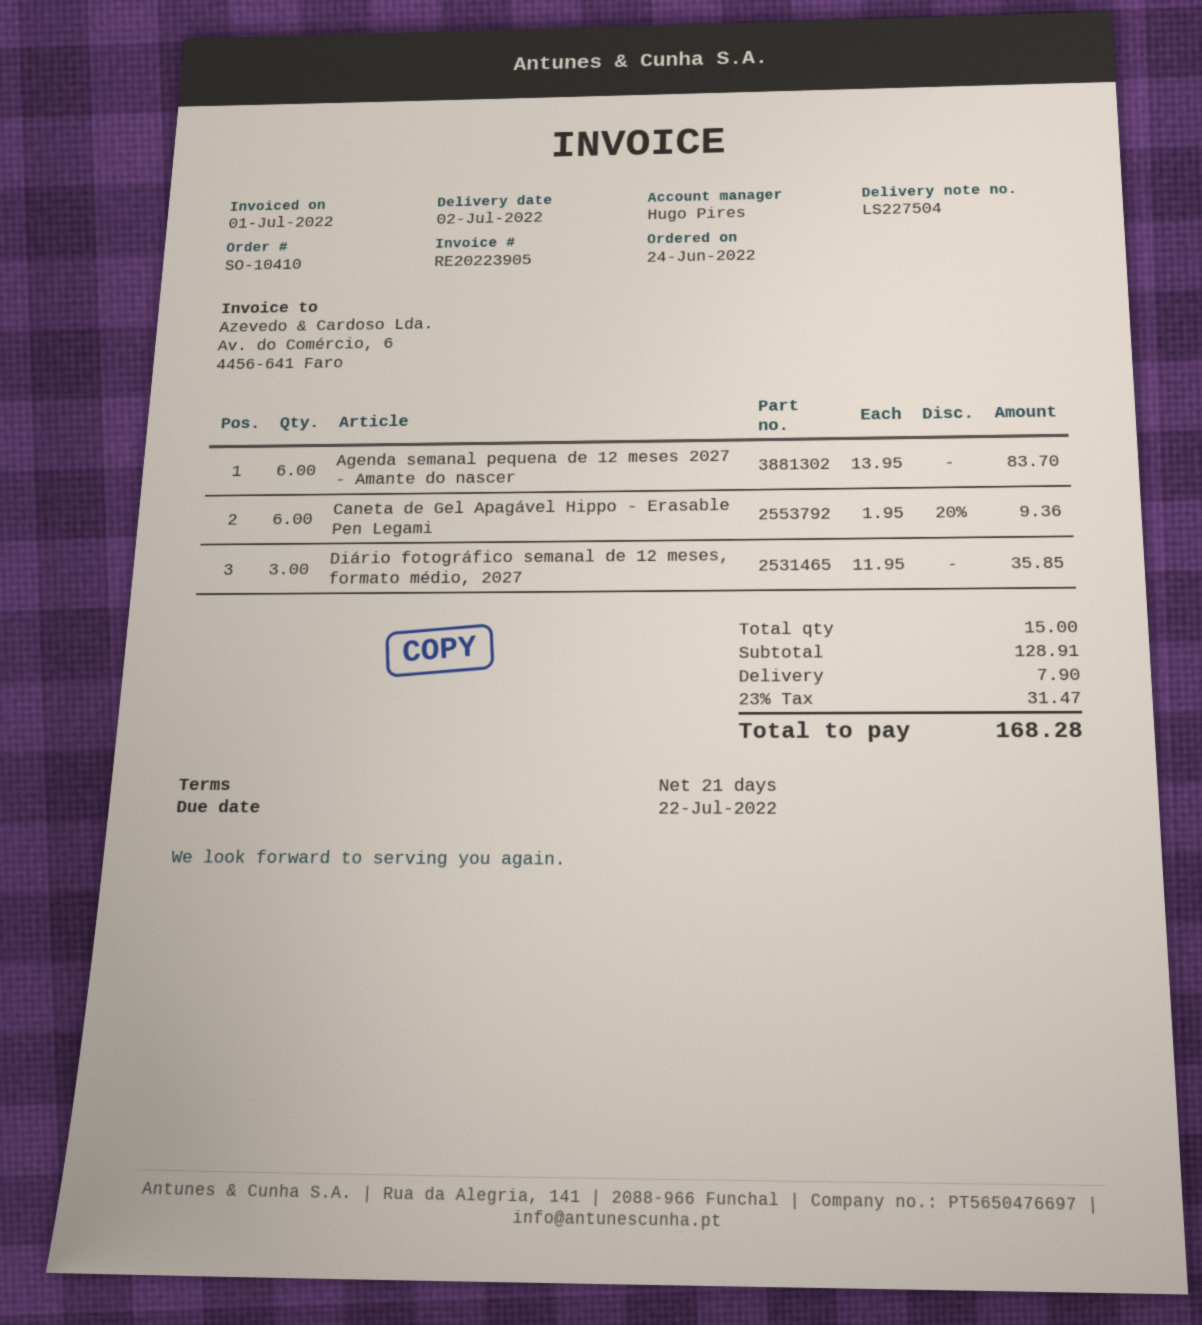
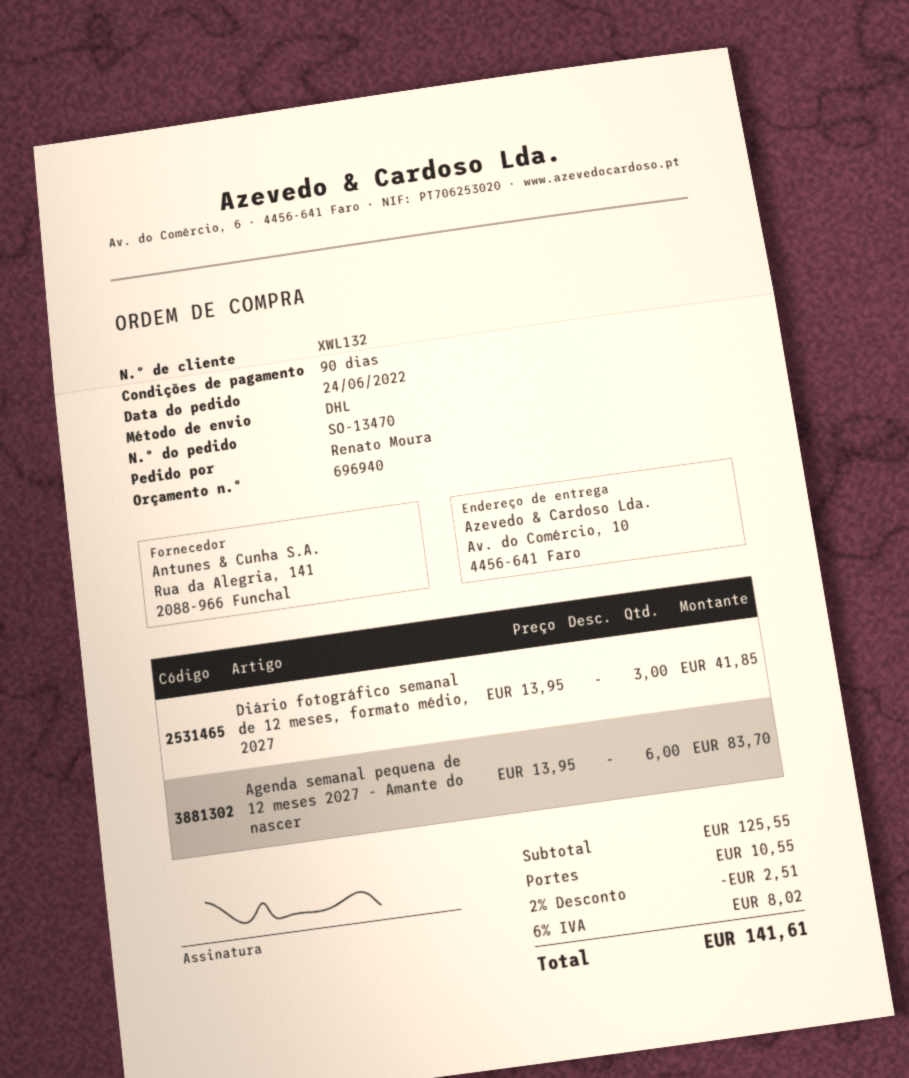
order number: SO-10410 -> SO-13470
payment terms: 21 days -> 90 days
Caneta de Gel Apagável Hippo - Erasable Pen Legami: 6 x 1.95 - 20% = 9.36 -> none
Diário fotográfico semanal de 12 meses, formato médio, 2027: 3 x 11.95 = 35.85 -> 3 x 13.95 = 41.85
subtotal: 128.91 -> 125.55
discount: none -> 2% = 2.51
shipping: 7.90 -> 10.55
tax: 23% = 31.47 -> 6% = 8.02
total: 168.28 -> 141.61

